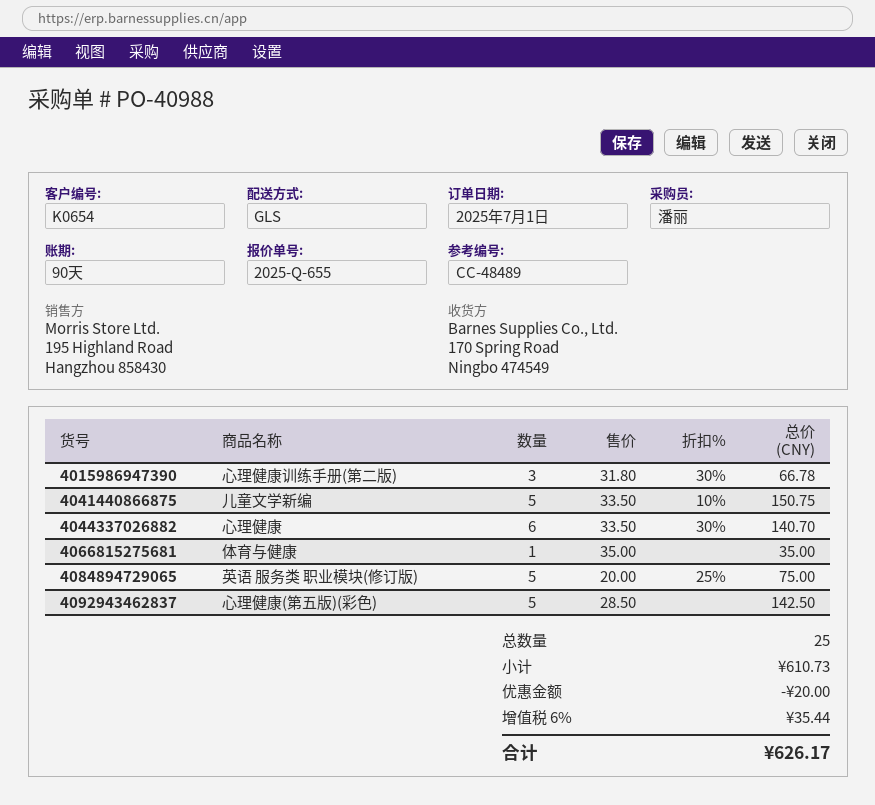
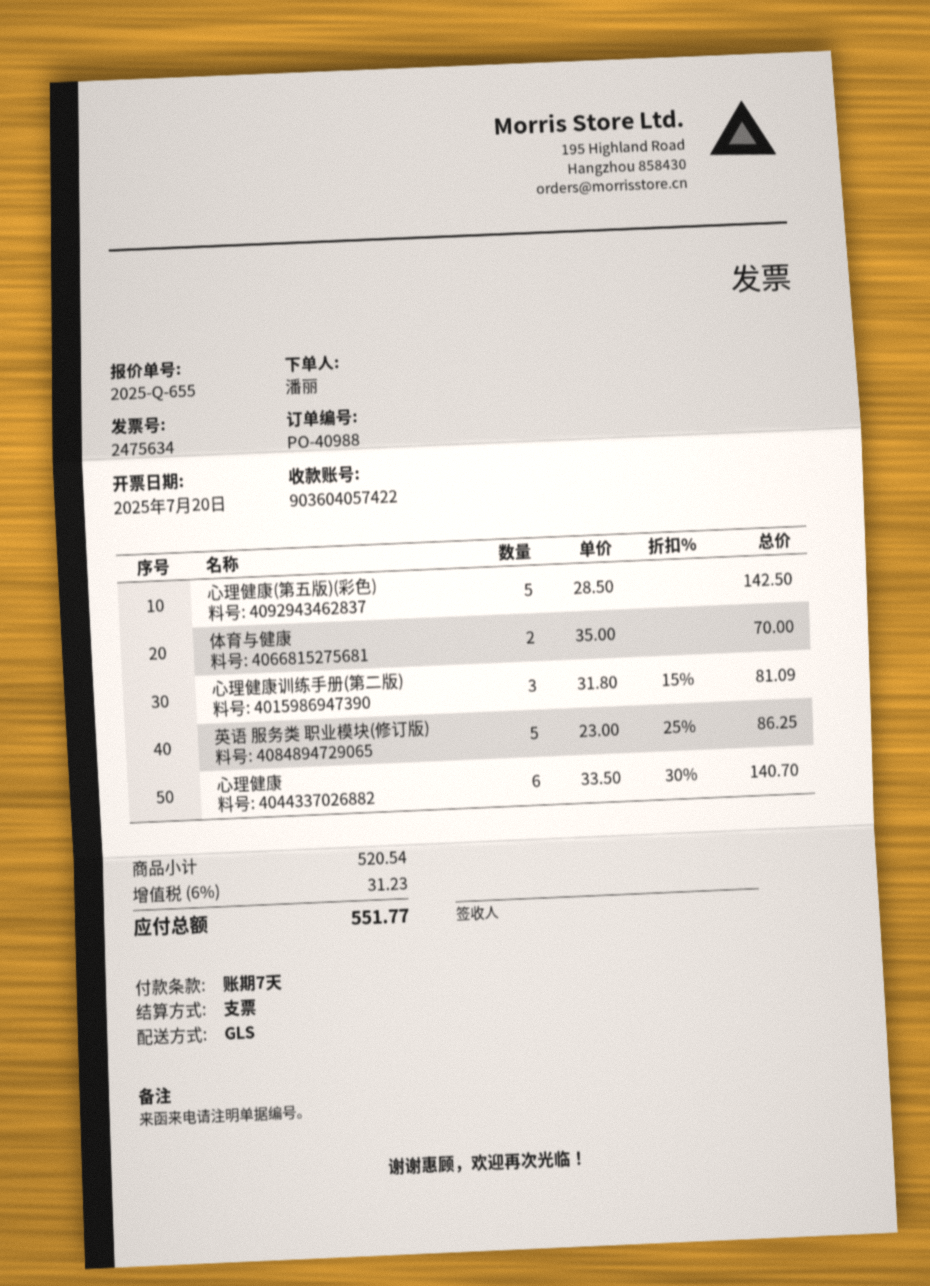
payment terms: 90 days -> 7 days
心理健康训练手册(第二版): 3 x 31.80 - 30% = 66.78 -> 3 x 31.80 - 15% = 81.09
儿童文学新编: 5 x 33.50 - 10% = 150.75 -> none
体育与健康: 1 x 35.00 = 35.00 -> 2 x 35.00 = 70.00
英语 服务类 职业模块(修订版): 5 x 20.00 - 25% = 75.00 -> 5 x 23.00 - 25% = 86.25
subtotal: 610.73 -> 520.54
discount: 20.00 -> none
tax: 6% = 35.44 -> 6% = 31.23
total: 626.17 -> 551.77

